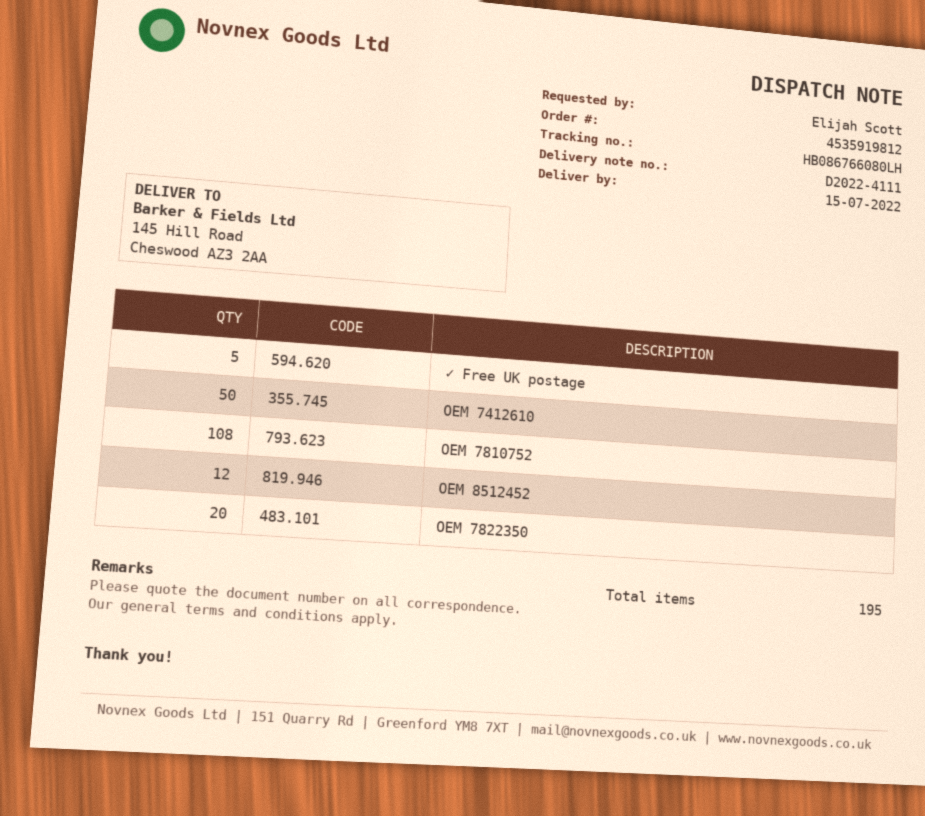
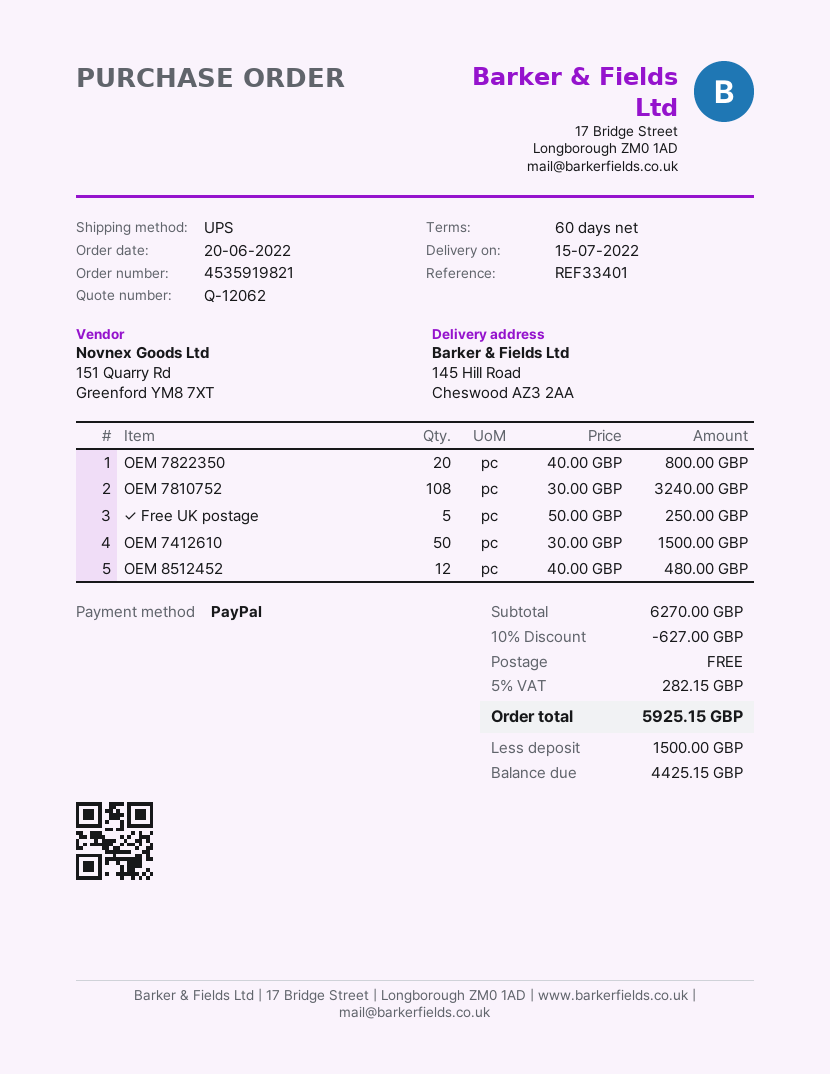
order number: 4535919812 -> 4535919821

